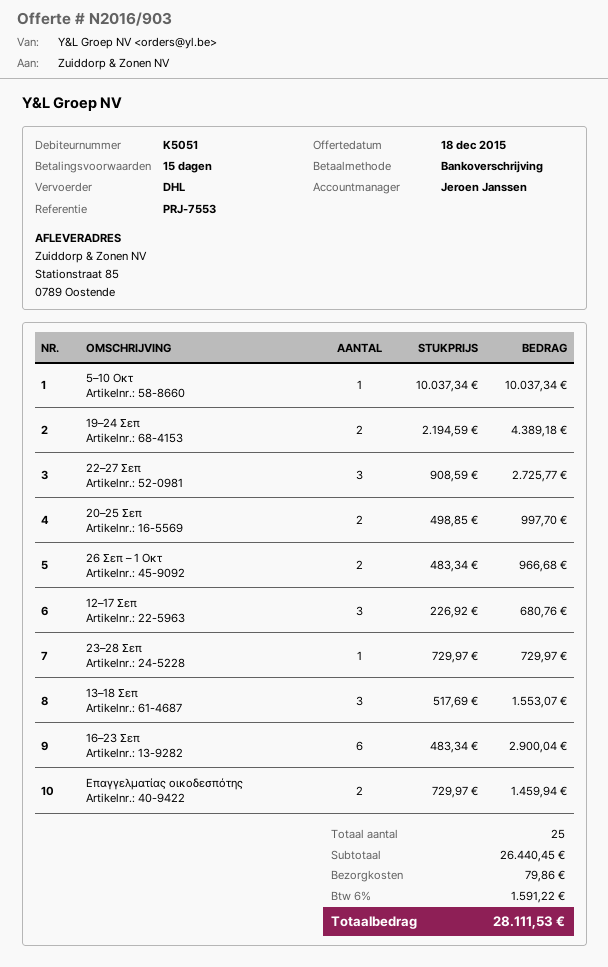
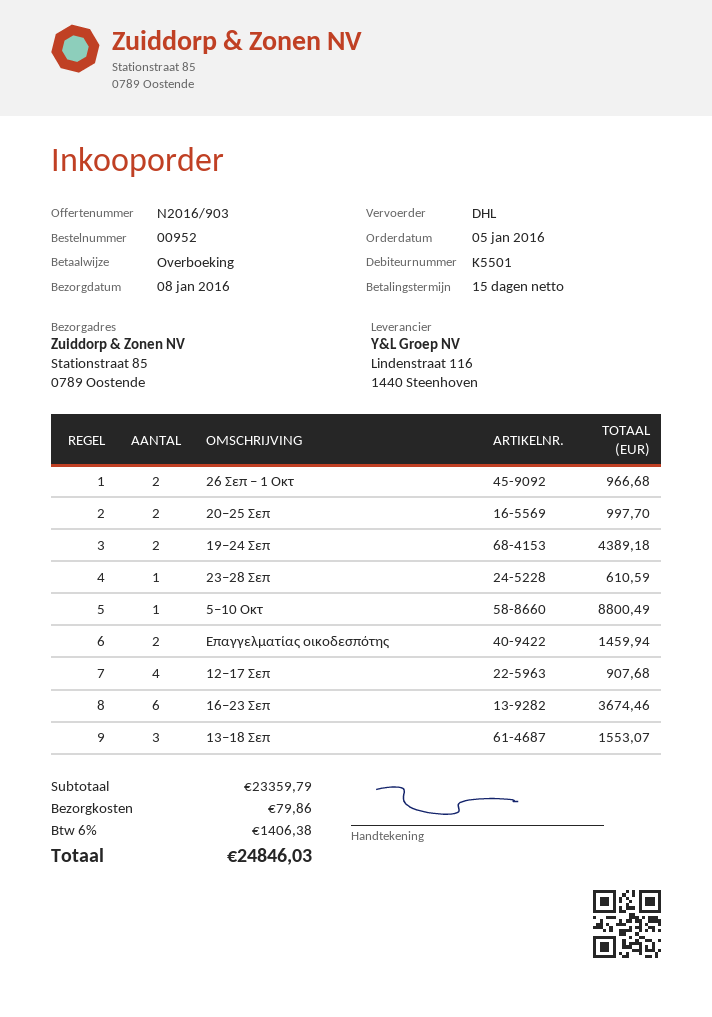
customer number: K5051 -> K5501
5–10 Οκτ: 1 for 10037.34 -> 1 for 8800.49
22–27 Σεπ: 3 for 2725.77 -> none
12–17 Σεπ: 3 for 680.76 -> 4 for 907.68
23–28 Σεπ: 1 for 729.97 -> 1 for 610.59
16–23 Σεπ: 6 for 2900.04 -> 6 for 3674.46
subtotal: 26440.45 -> 23359.79
tax: 6% = 1591.22 -> 6% = 1406.38
total: 28111.53 -> 24846.03

